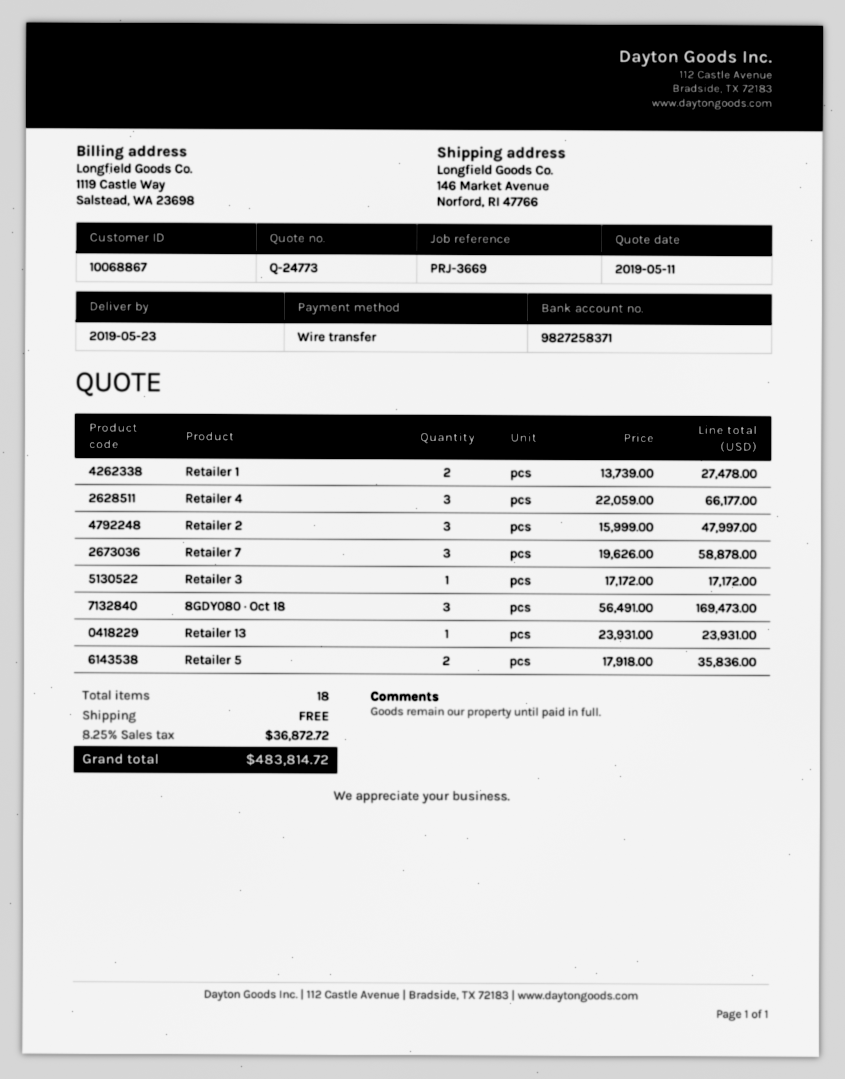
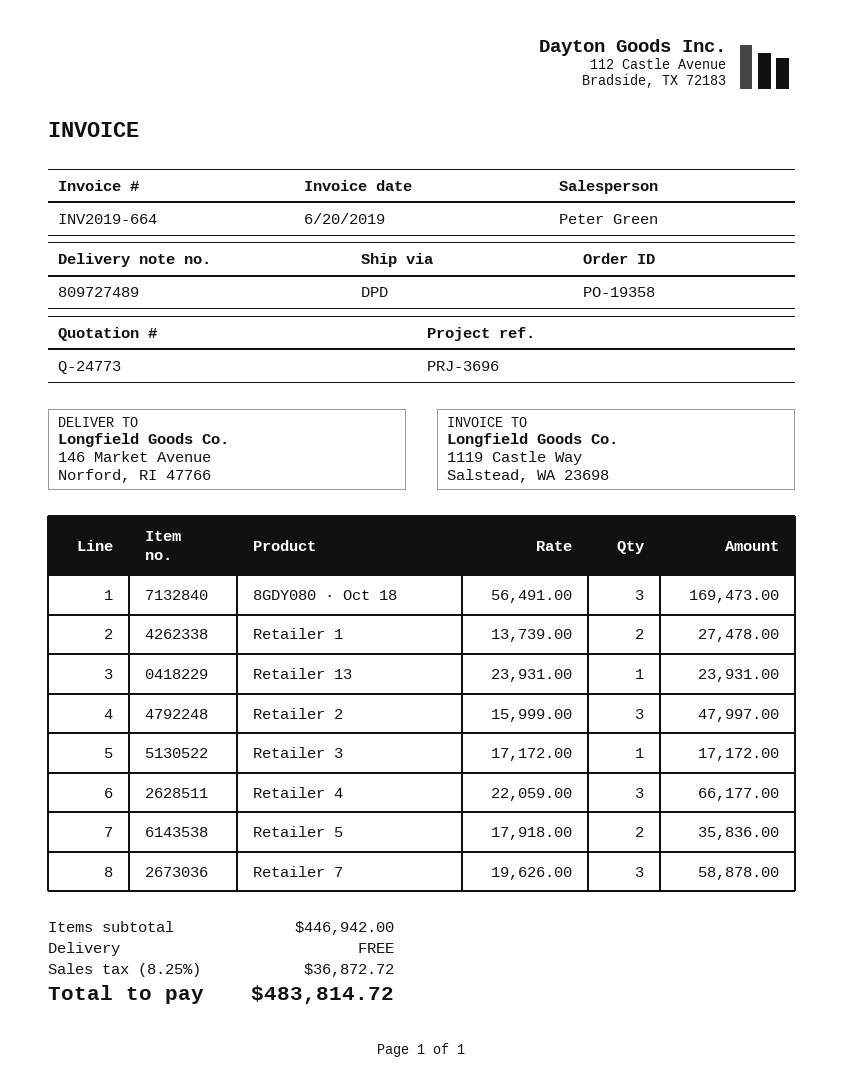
reference: PRJ-3669 -> PRJ-3696

